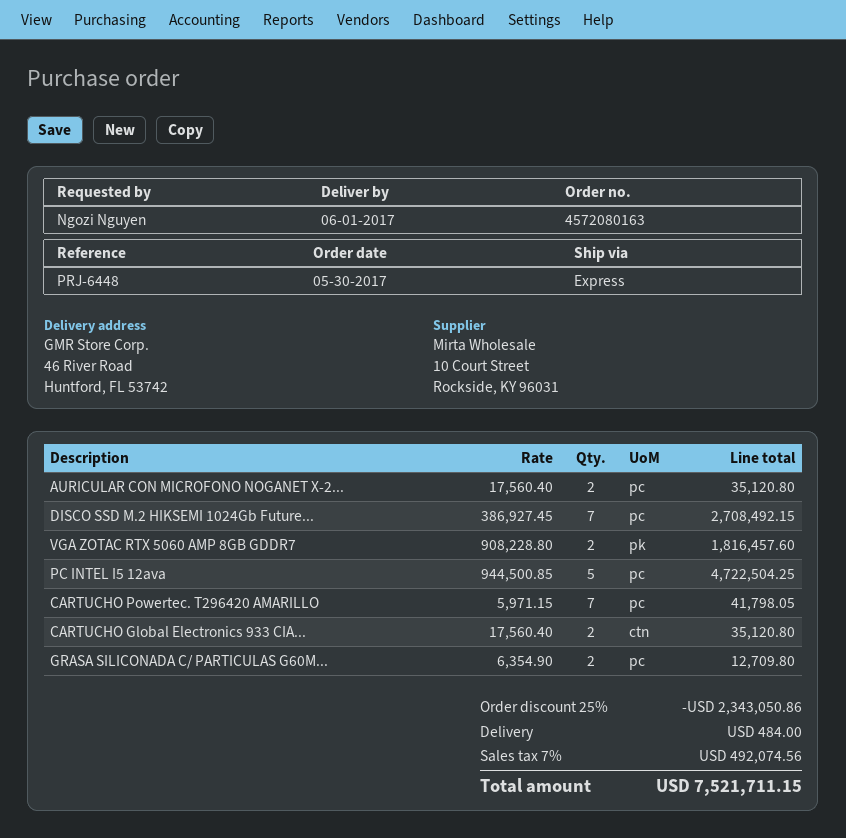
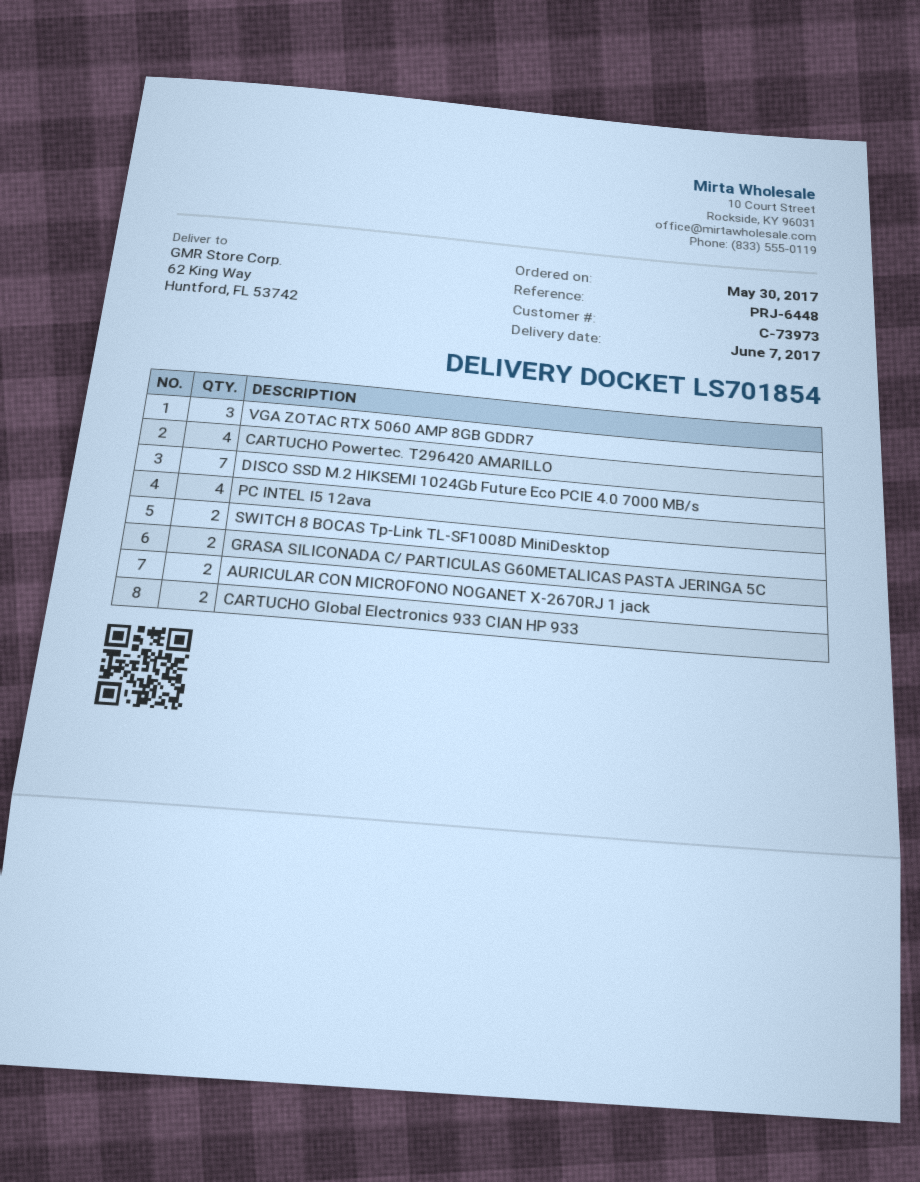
delivery date: 2017-06-01 -> 2017-06-07
ship to: 46 River Road, Huntford, FL 53742 -> 62 King Way, Huntford, FL 53742
VGA ZOTAC RTX 5060 AMP 8GB GDDR7: 2 -> 3
PC INTEL I5 12ava: 5 -> 4
CARTUCHO Powertec. T296420 AMARILLO: 7 -> 4
SWITCH 8 BOCAS Tp-Link TL-SF1008D MiniDesktop: none -> 2

